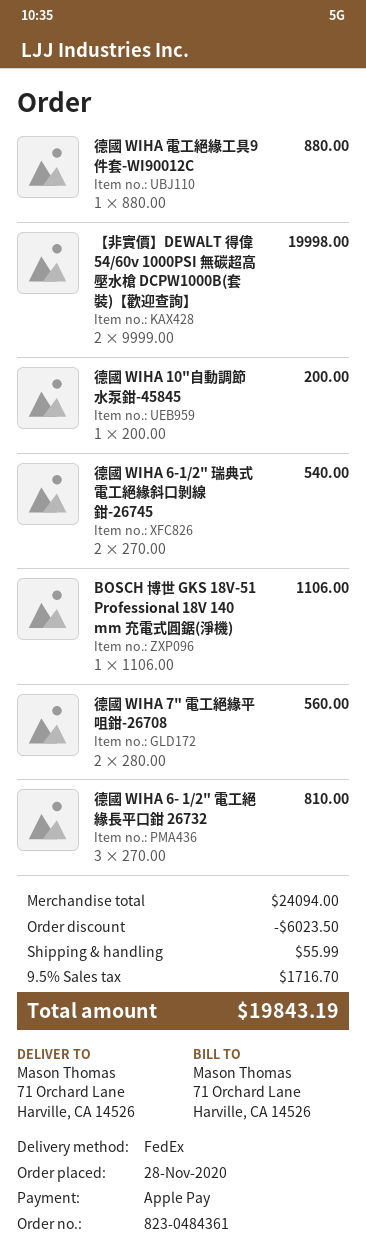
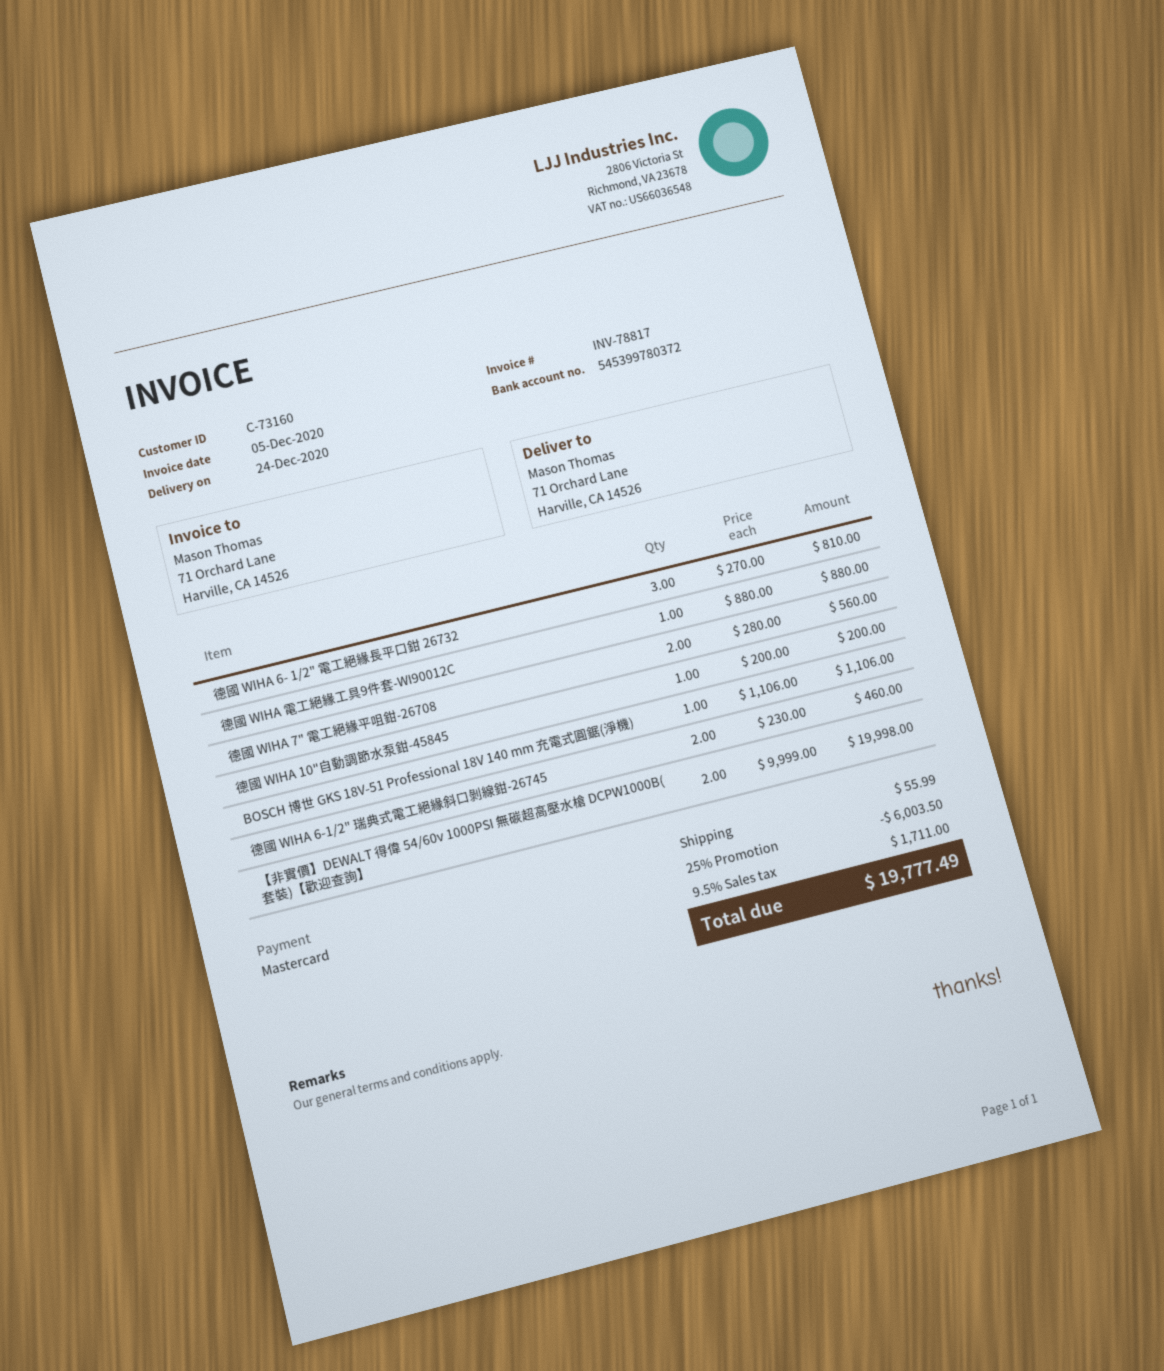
payment method: Apple Pay -> Mastercard
德國 WIHA 6-1/2" 瑞典式電工絕緣斜口剝線鉗-26745: 2 x 270.00 = 540.00 -> 2 x 230.00 = 460.00
discount: 6023.50 -> 6003.50
tax: 9.5% = 1716.70 -> 9.5% = 1711.00
total: 19843.19 -> 19777.49

